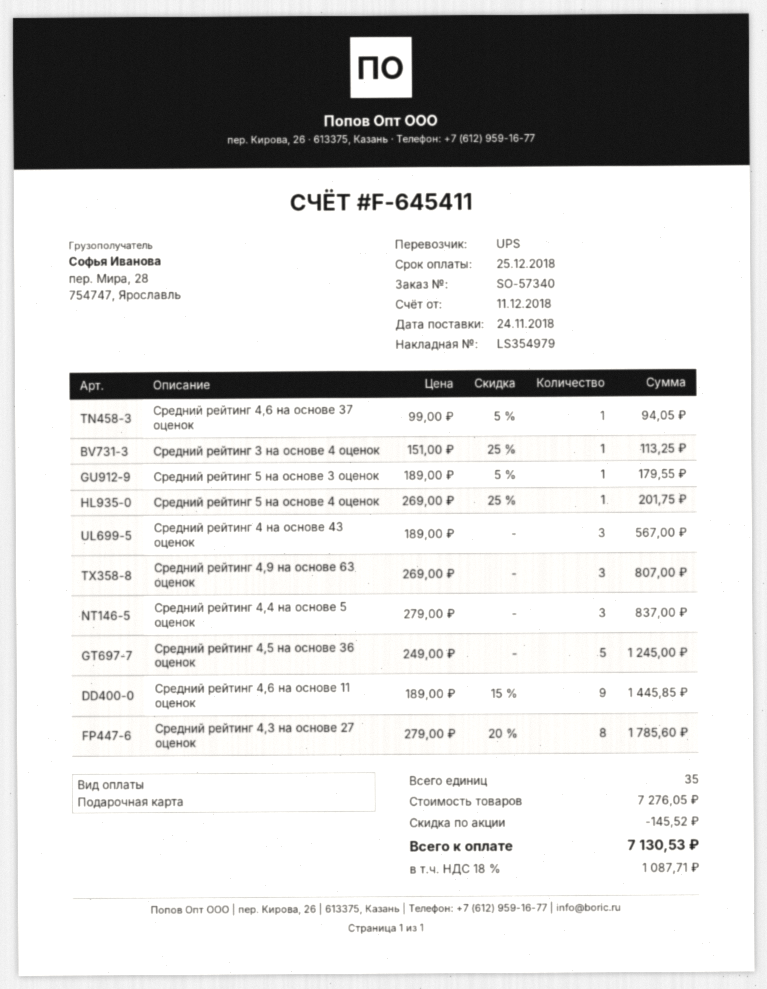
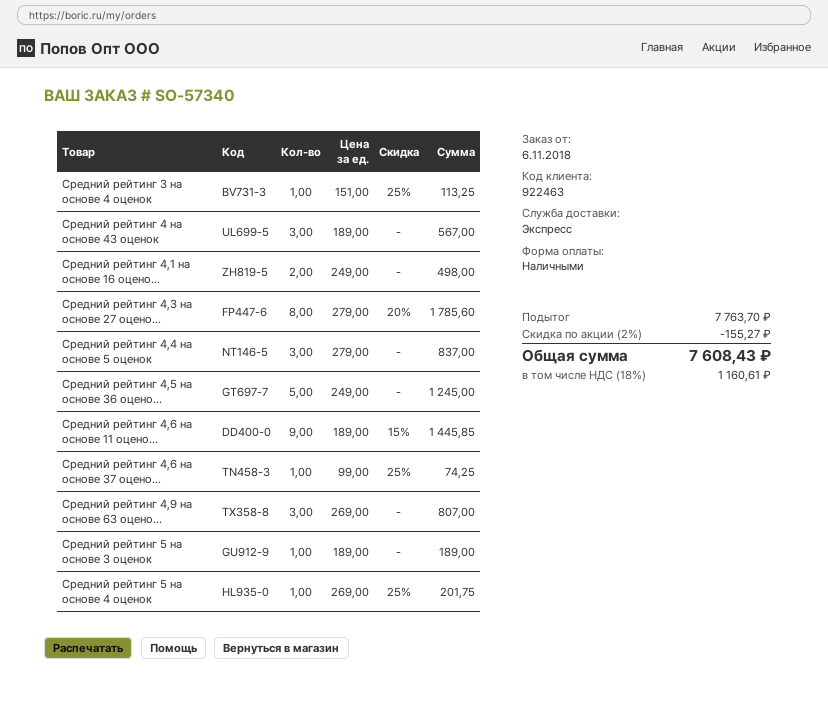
payment method: gift card -> cash
shipping method: UPS -> express
Средний рейтинг 4,6 на основе 37 оценок: 1 x 99.00 - 5% = 94.05 -> 1 x 99.00 - 25% = 74.25
Средний рейтинг 5 на основе 3 оценок: 1 x 189.00 - 5% = 179.55 -> 1 x 189.00 = 189.00
Средний рейтинг 4,1 на основе 16 оцено...: none -> 2 x 249.00 = 498.00
subtotal: 7276.05 -> 7763.70
discount: 145.52 -> 155.27
tax: 18% = 1087.71 -> 18% = 1160.61
total: 7130.53 -> 7608.43

